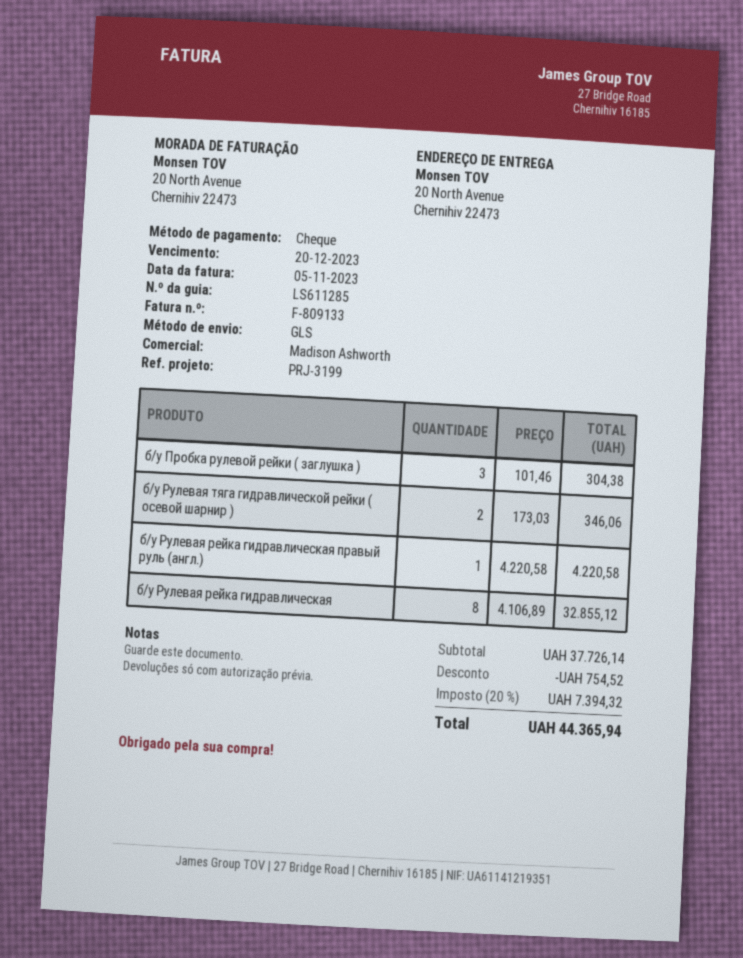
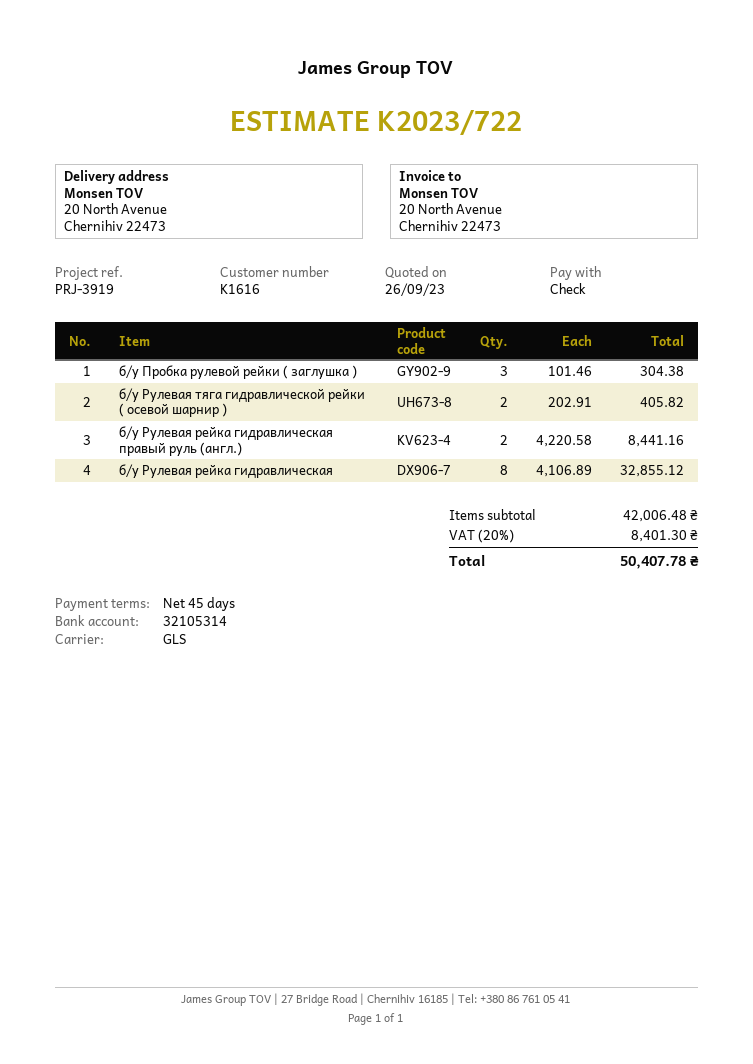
reference: PRJ-3199 -> PRJ-3919
б/у Рулевая тяга гидравлической рейки ( осевой шарнир ): 2 x 173.03 = 346.06 -> 2 x 202.91 = 405.82
б/у Рулевая рейка гидравлическая правый руль (англ.): 1 x 4220.58 = 4220.58 -> 2 x 4220.58 = 8441.16
subtotal: 37726.14 -> 42006.48
discount: 754.52 -> none
tax: 20% = 7394.32 -> 20% = 8401.30
total: 44365.94 -> 50407.78

